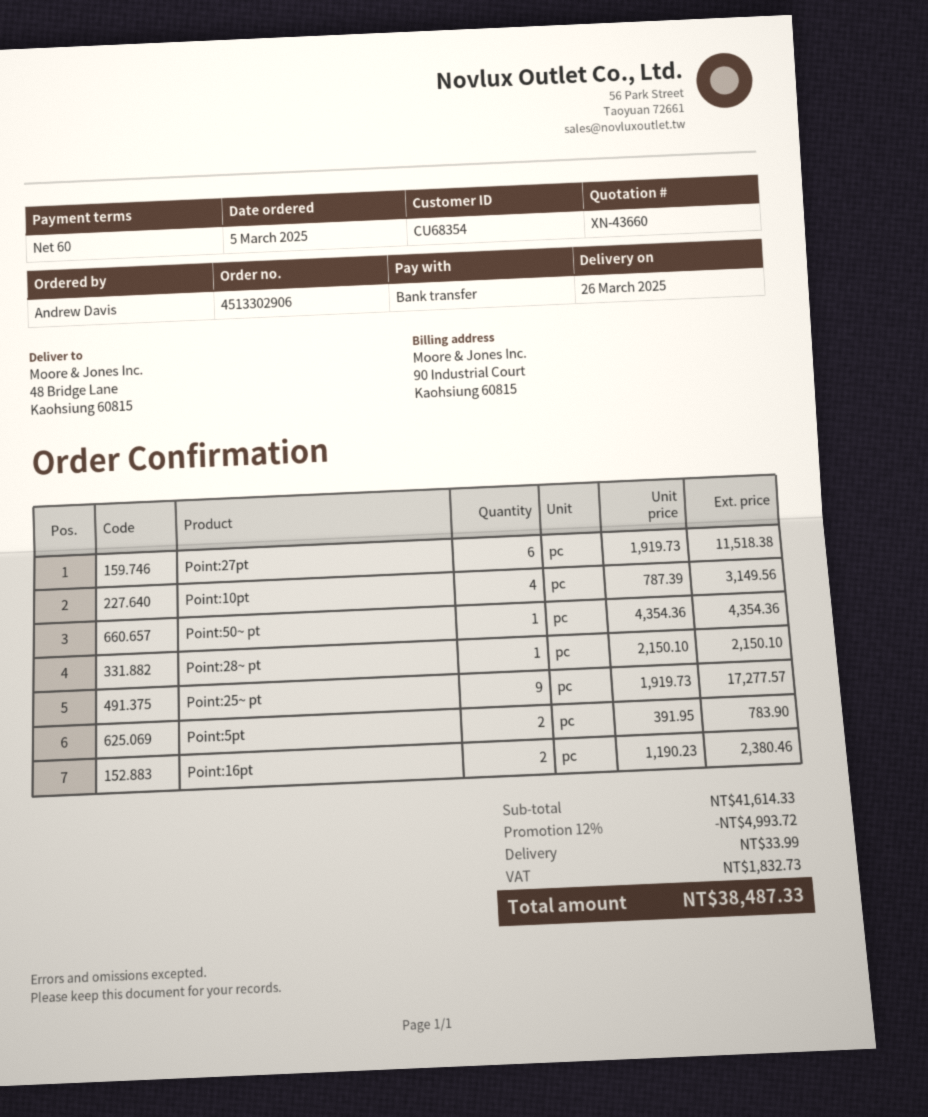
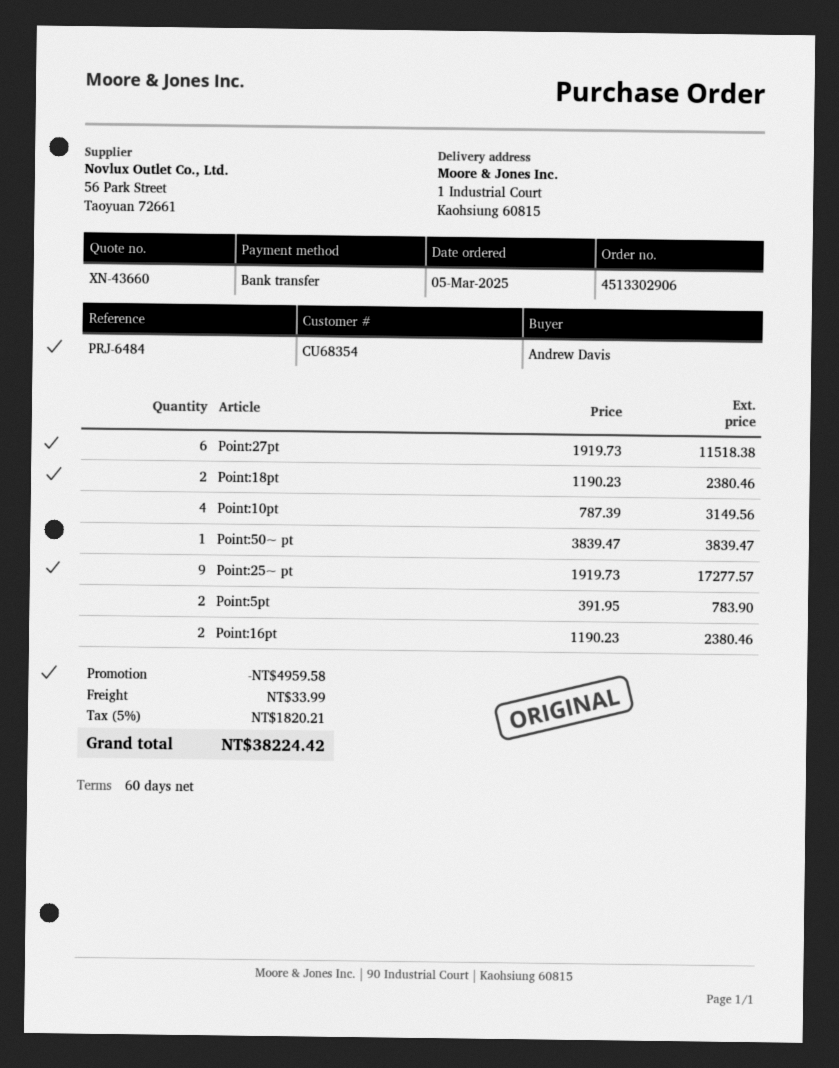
ship to: 48 Bridge Lane, Kaohsiung 60815 -> 1 Industrial Court, Kaohsiung 60815
Point:50~ pt: 1 x 4354.36 = 4354.36 -> 1 x 3839.47 = 3839.47
Point:28~ pt: 1 x 2150.10 = 2150.10 -> none
Point:18pt: none -> 2 x 1190.23 = 2380.46
discount: 4993.72 -> 4959.58
tax: 1832.73 -> 1820.21
total: 38487.33 -> 38224.42

